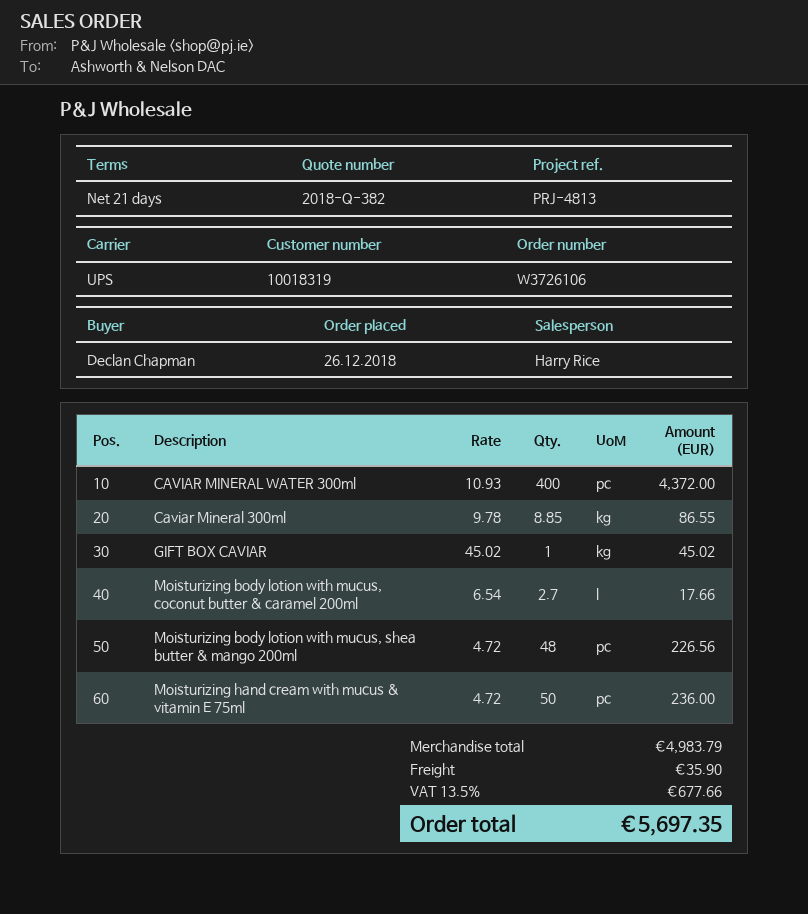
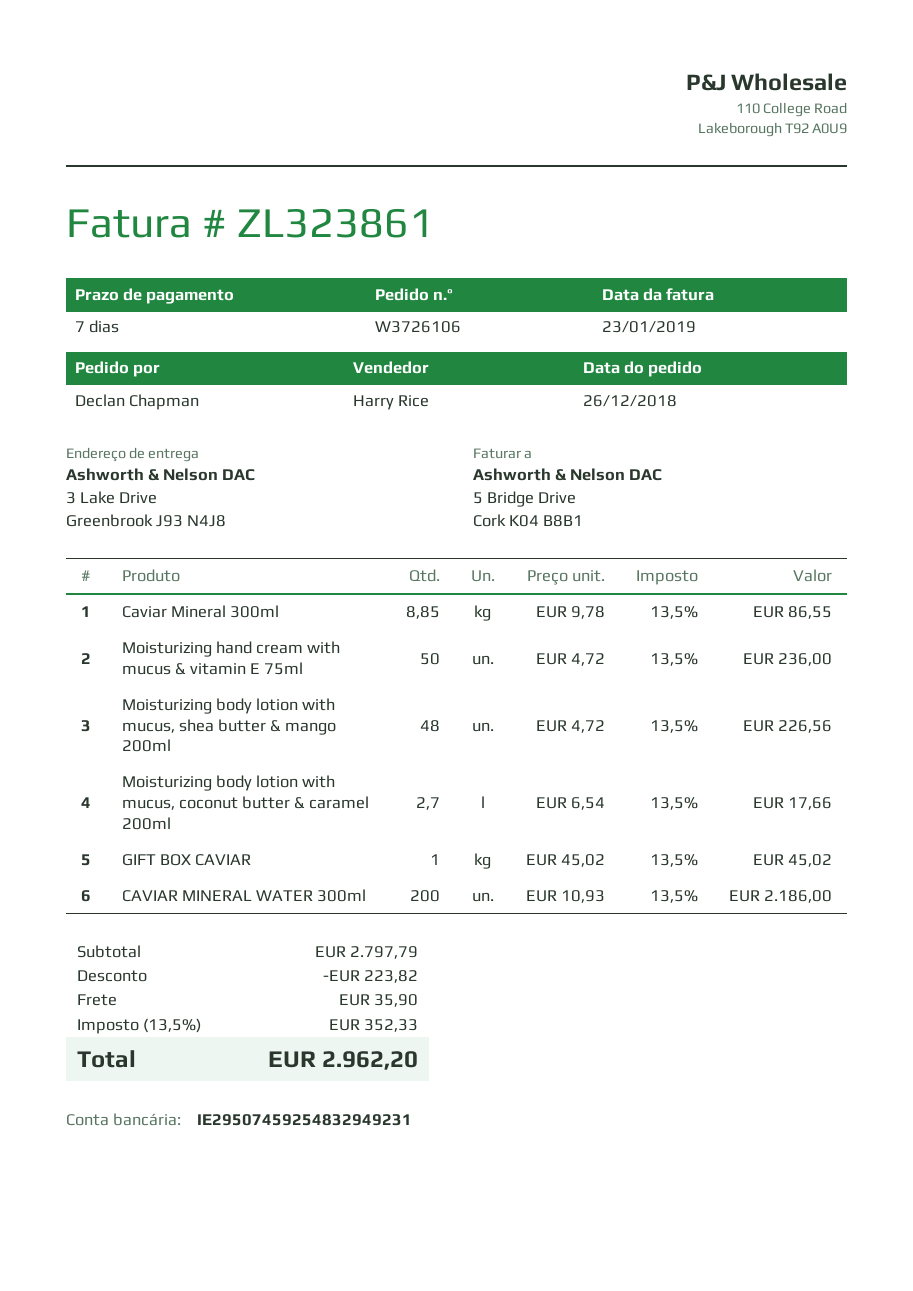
payment terms: 21 days -> 7 days
CAVIAR MINERAL WATER 300ml: 400 x 10.93 = 4372.00 -> 200 x 10.93 = 2186.00
subtotal: 4983.79 -> 2797.79
discount: none -> 223.82
tax: 13.5% = 677.66 -> 13.5% = 352.33
total: 5697.35 -> 2962.20

